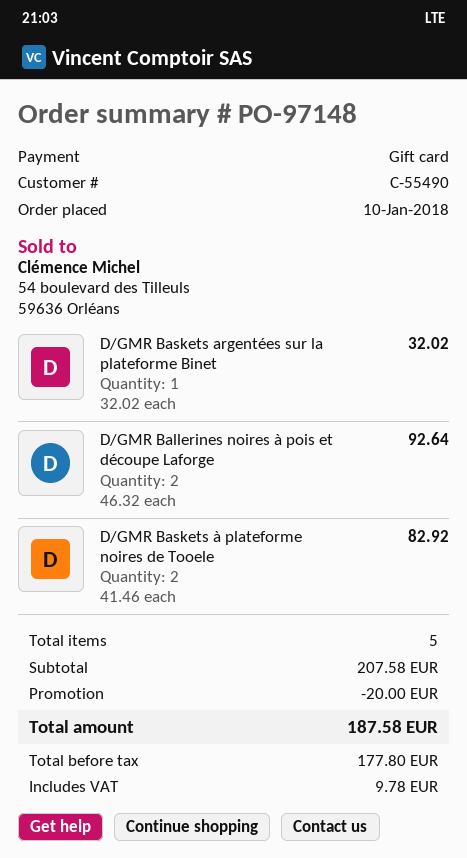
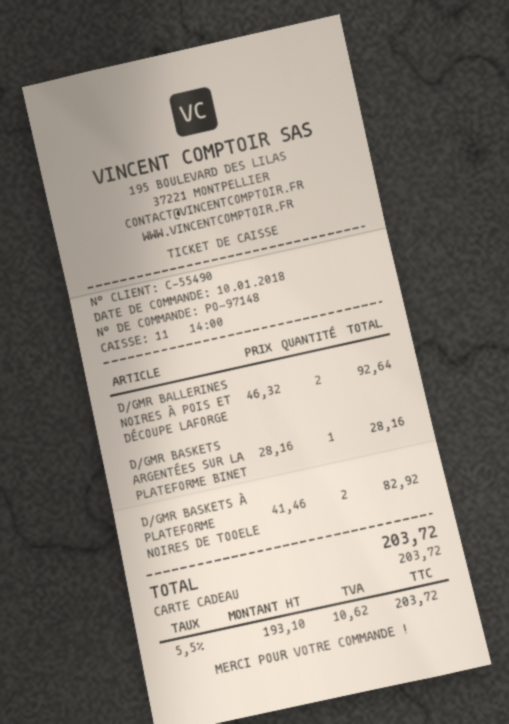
D/GMR Baskets argentées sur la plateforme Binet: 1 x 32.02 = 32.02 -> 1 x 28.16 = 28.16
discount: 20.00 -> none
net: 177.80 -> 193.10
tax: 9.78 -> 10.62
total: 187.58 -> 203.72

